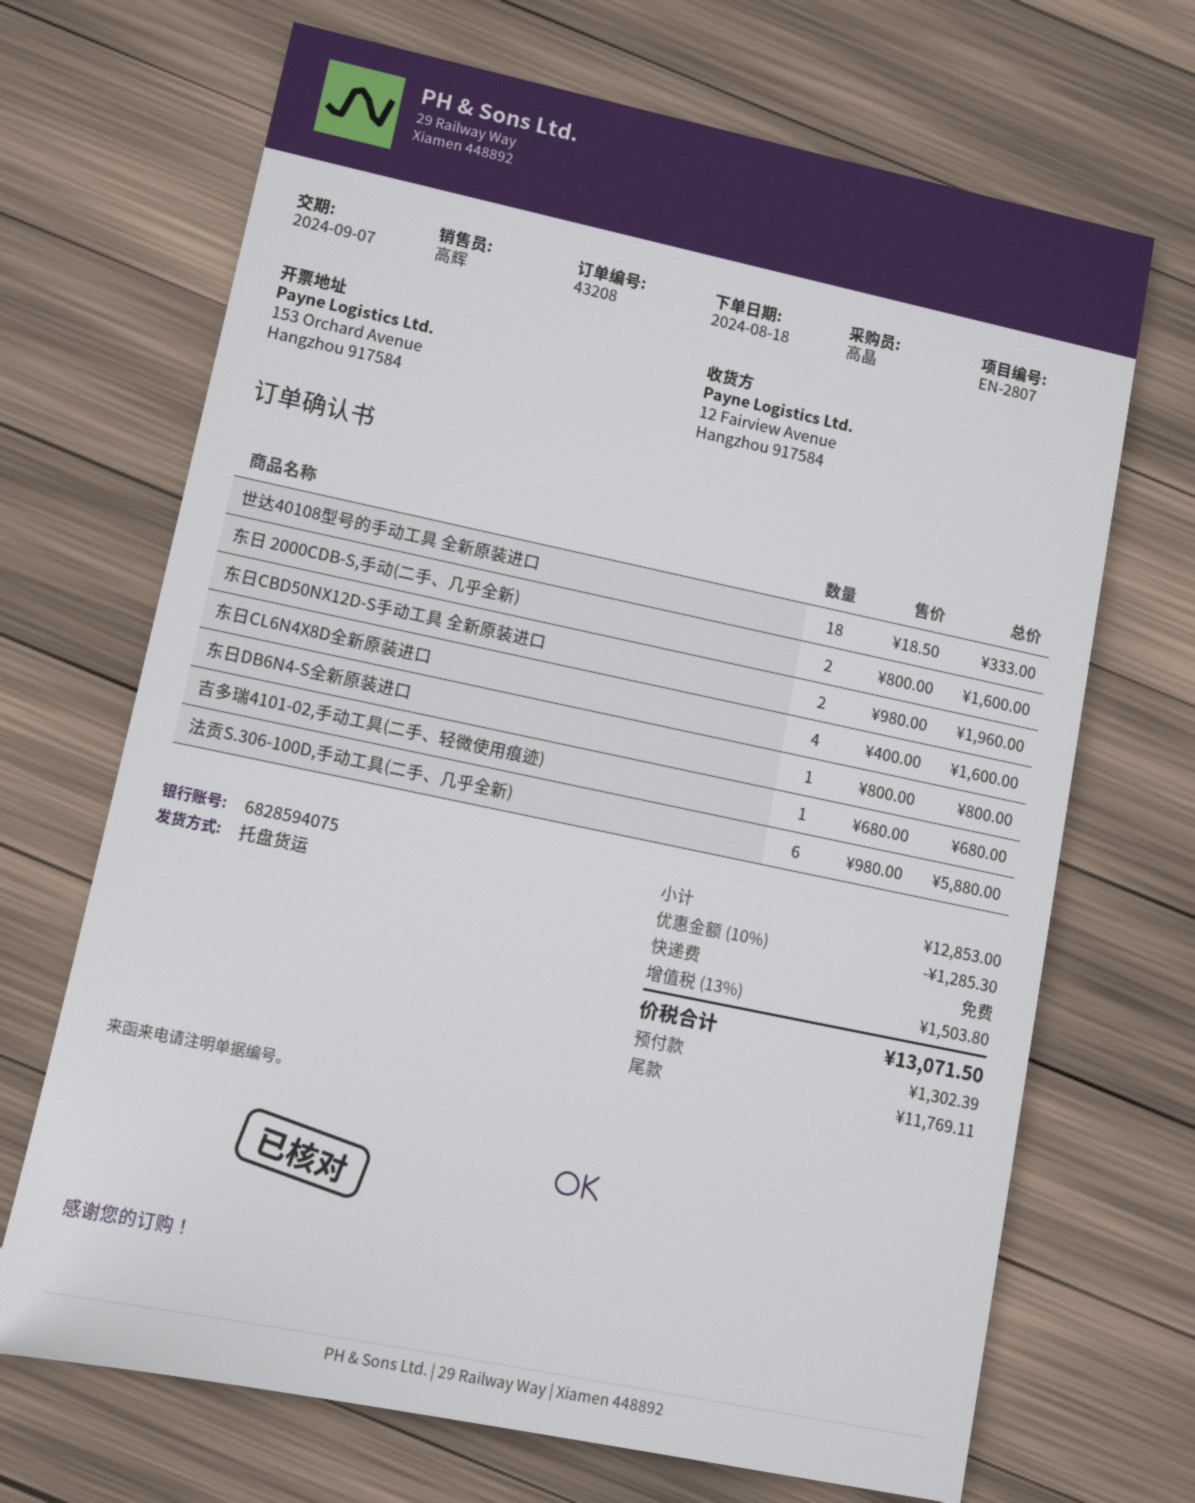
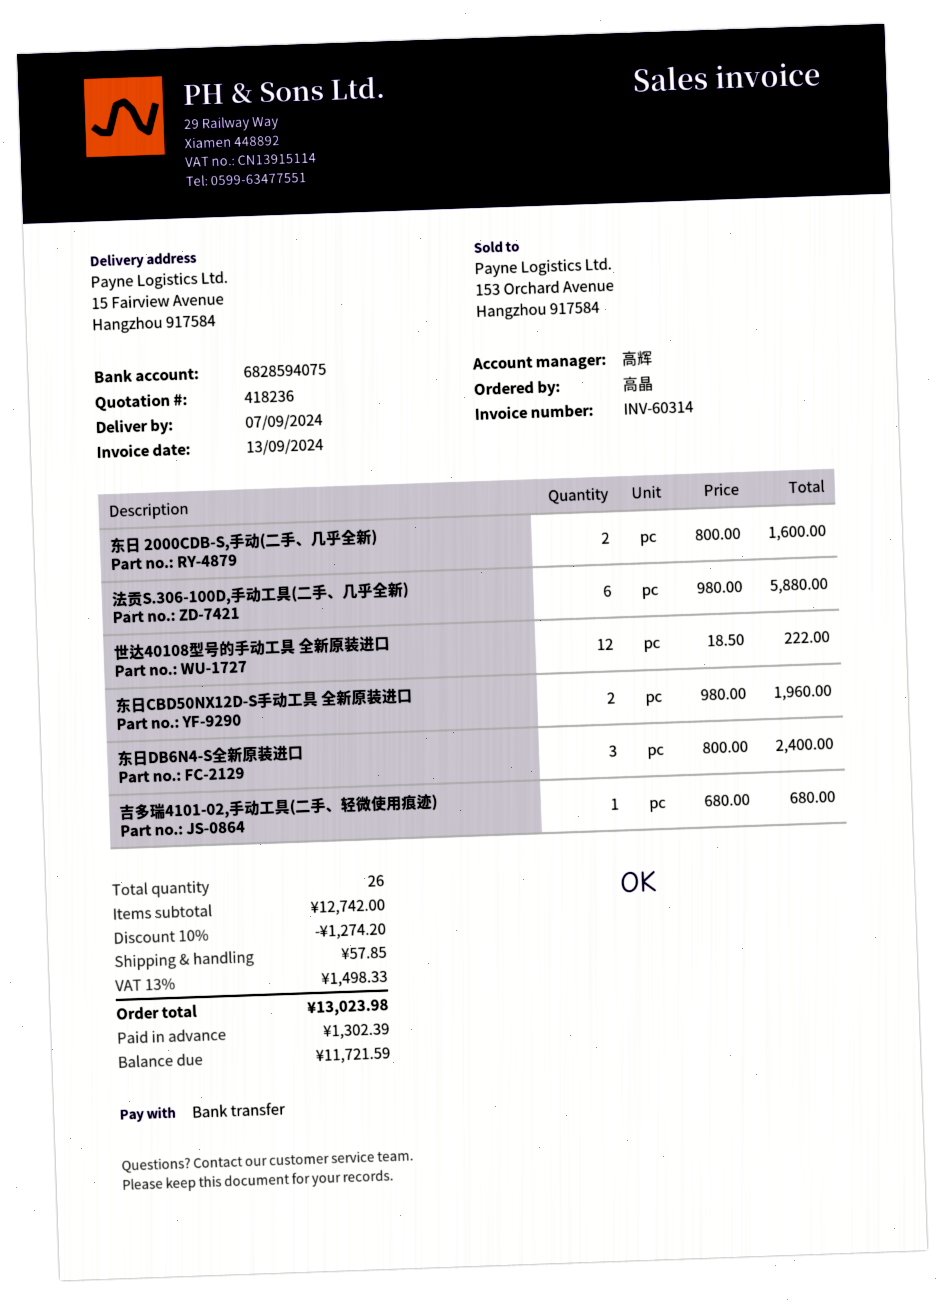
ship to: 12 Fairview Avenue, Hangzhou 917584 -> 15 Fairview Avenue, Hangzhou 917584
世达40108型号的手动工具 全新原装进口: 18 x 18.50 = 333.00 -> 12 x 18.50 = 222.00
东日CL6N4X8D全新原装进口: 4 x 400.00 = 1600.00 -> none
东日DB6N4-S全新原装进口: 1 x 800.00 = 800.00 -> 3 x 800.00 = 2400.00
subtotal: 12853.00 -> 12742.00
discount: 10% = 1285.30 -> 10% = 1274.20
shipping: 0.00 -> 57.85
tax: 13% = 1503.80 -> 13% = 1498.33
total: 13071.50 -> 13023.98
balance: 11769.11 -> 11721.59

